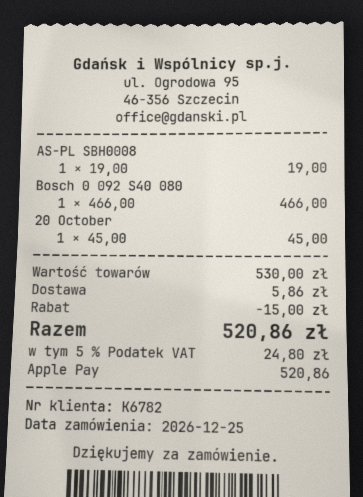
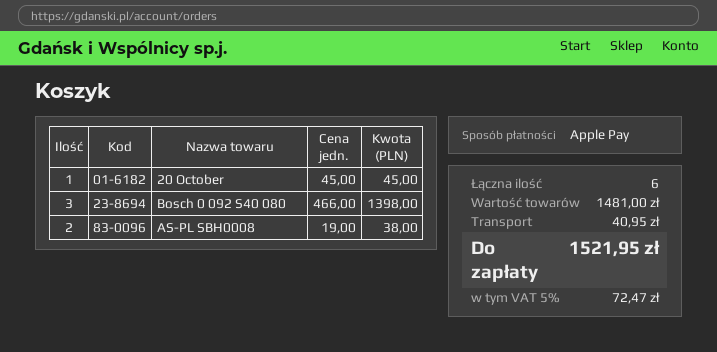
AS-PL SBH0008: 1 x 19.00 = 19.00 -> 2 x 19.00 = 38.00
Bosch 0 092 S40 080: 1 x 466.00 = 466.00 -> 3 x 466.00 = 1398.00
subtotal: 530.00 -> 1481.00
discount: 15.00 -> none
shipping: 5.86 -> 40.95
tax: 5% = 24.80 -> 5% = 72.47
total: 520.86 -> 1521.95

